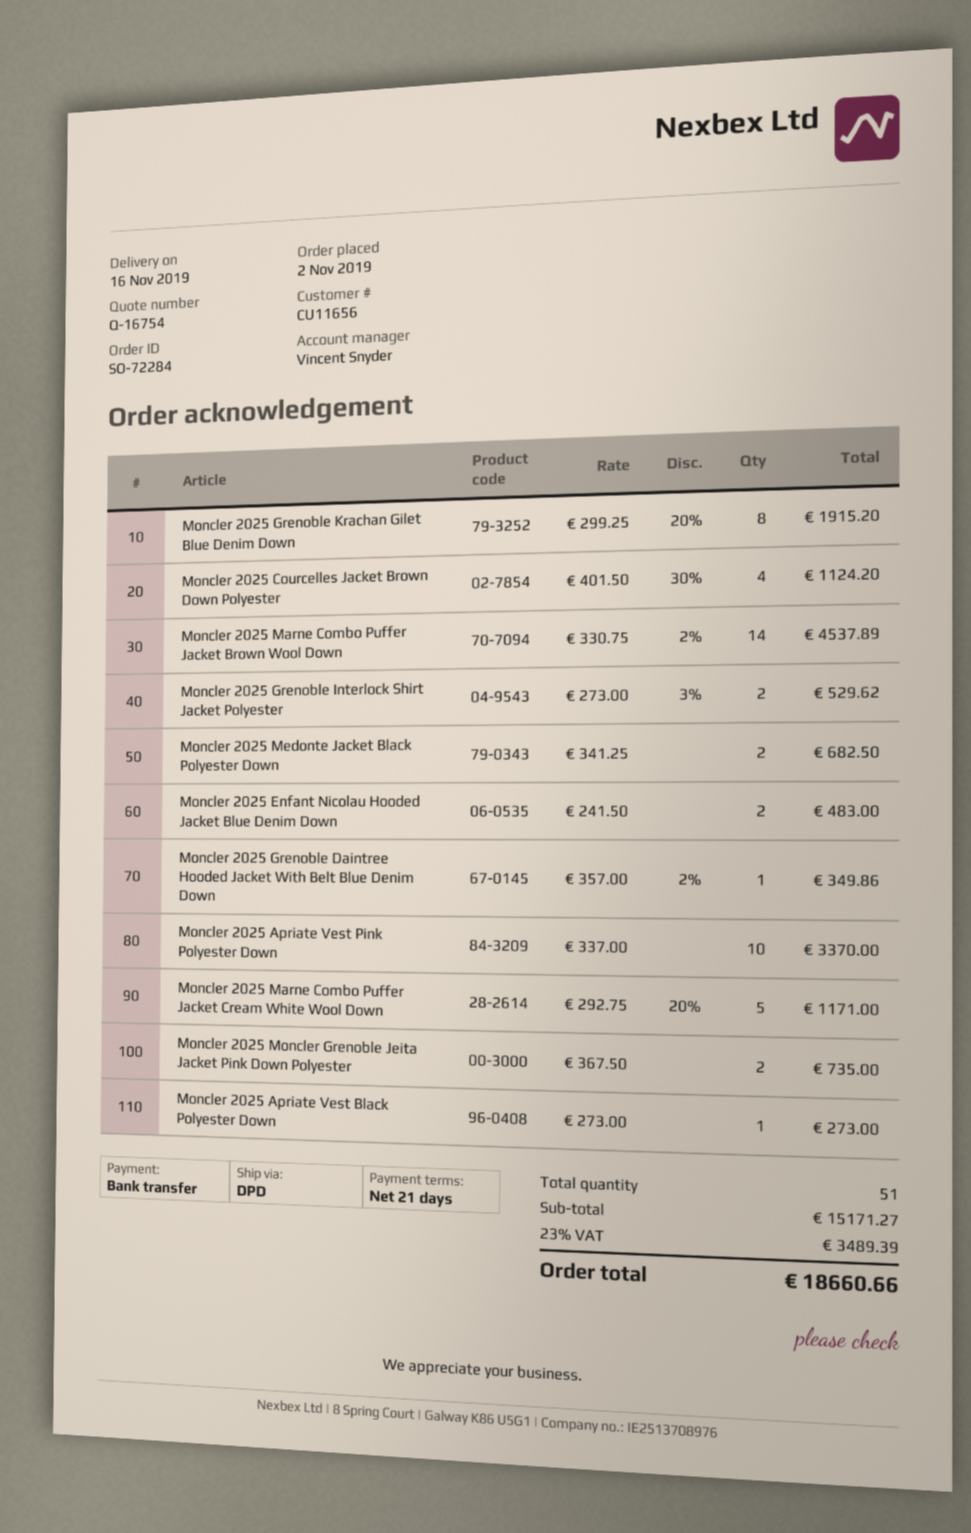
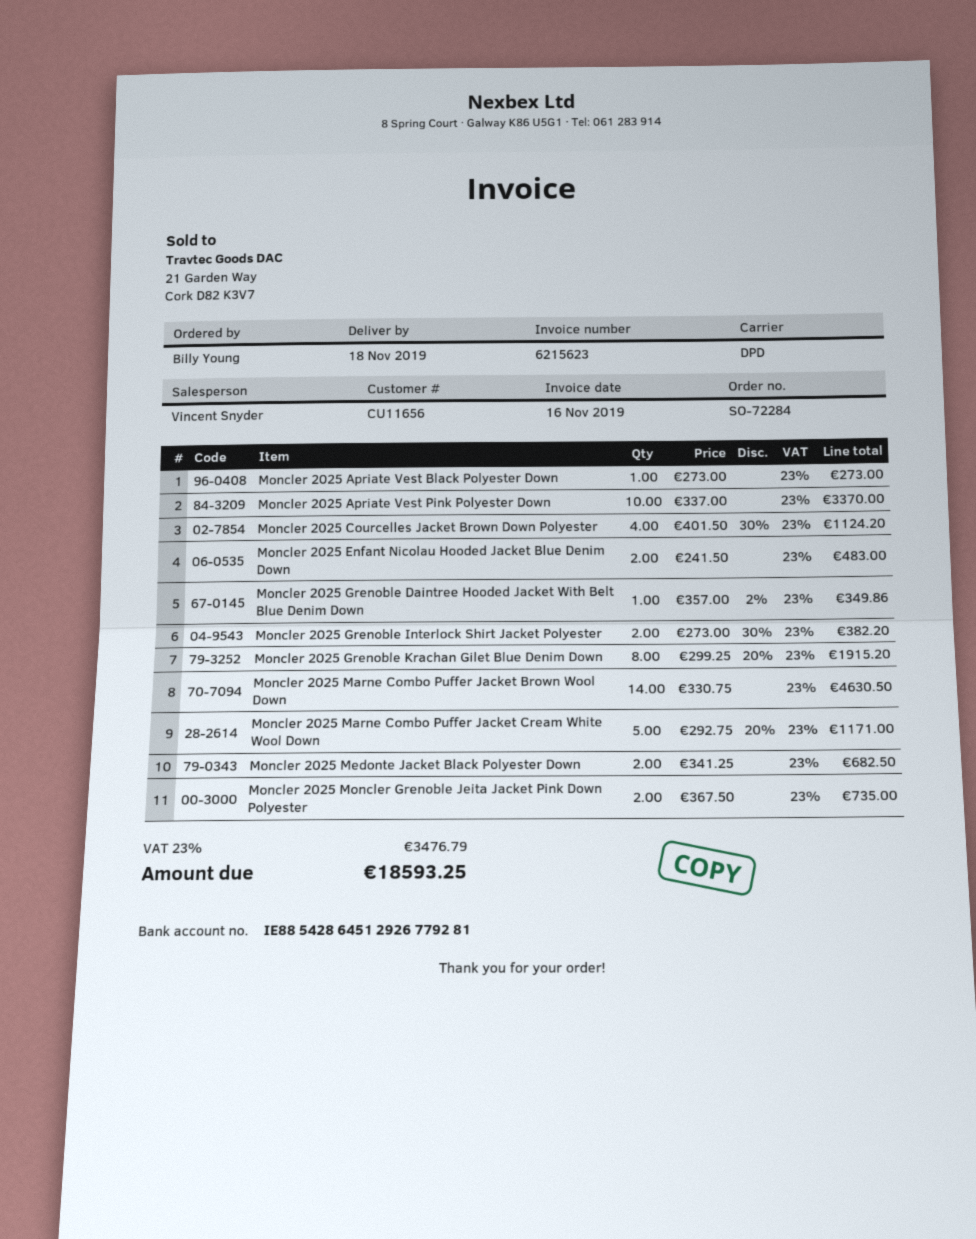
delivery date: 2019-11-16 -> 2019-11-18
Moncler 2025 Marne Combo Puffer Jacket Brown Wool Down: 14 x 330.75 - 2% = 4537.89 -> 14 x 330.75 = 4630.50
Moncler 2025 Grenoble Interlock Shirt Jacket Polyester: 2 x 273.00 - 3% = 529.62 -> 2 x 273.00 - 30% = 382.20
tax: 23% = 3489.39 -> 23% = 3476.79
total: 18660.66 -> 18593.25

